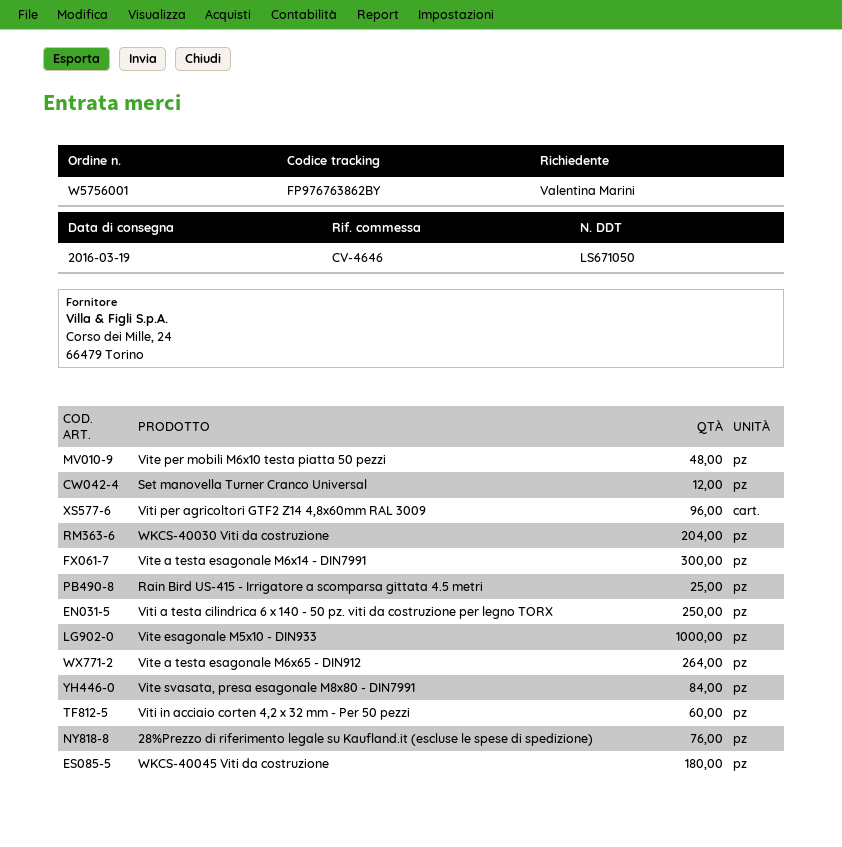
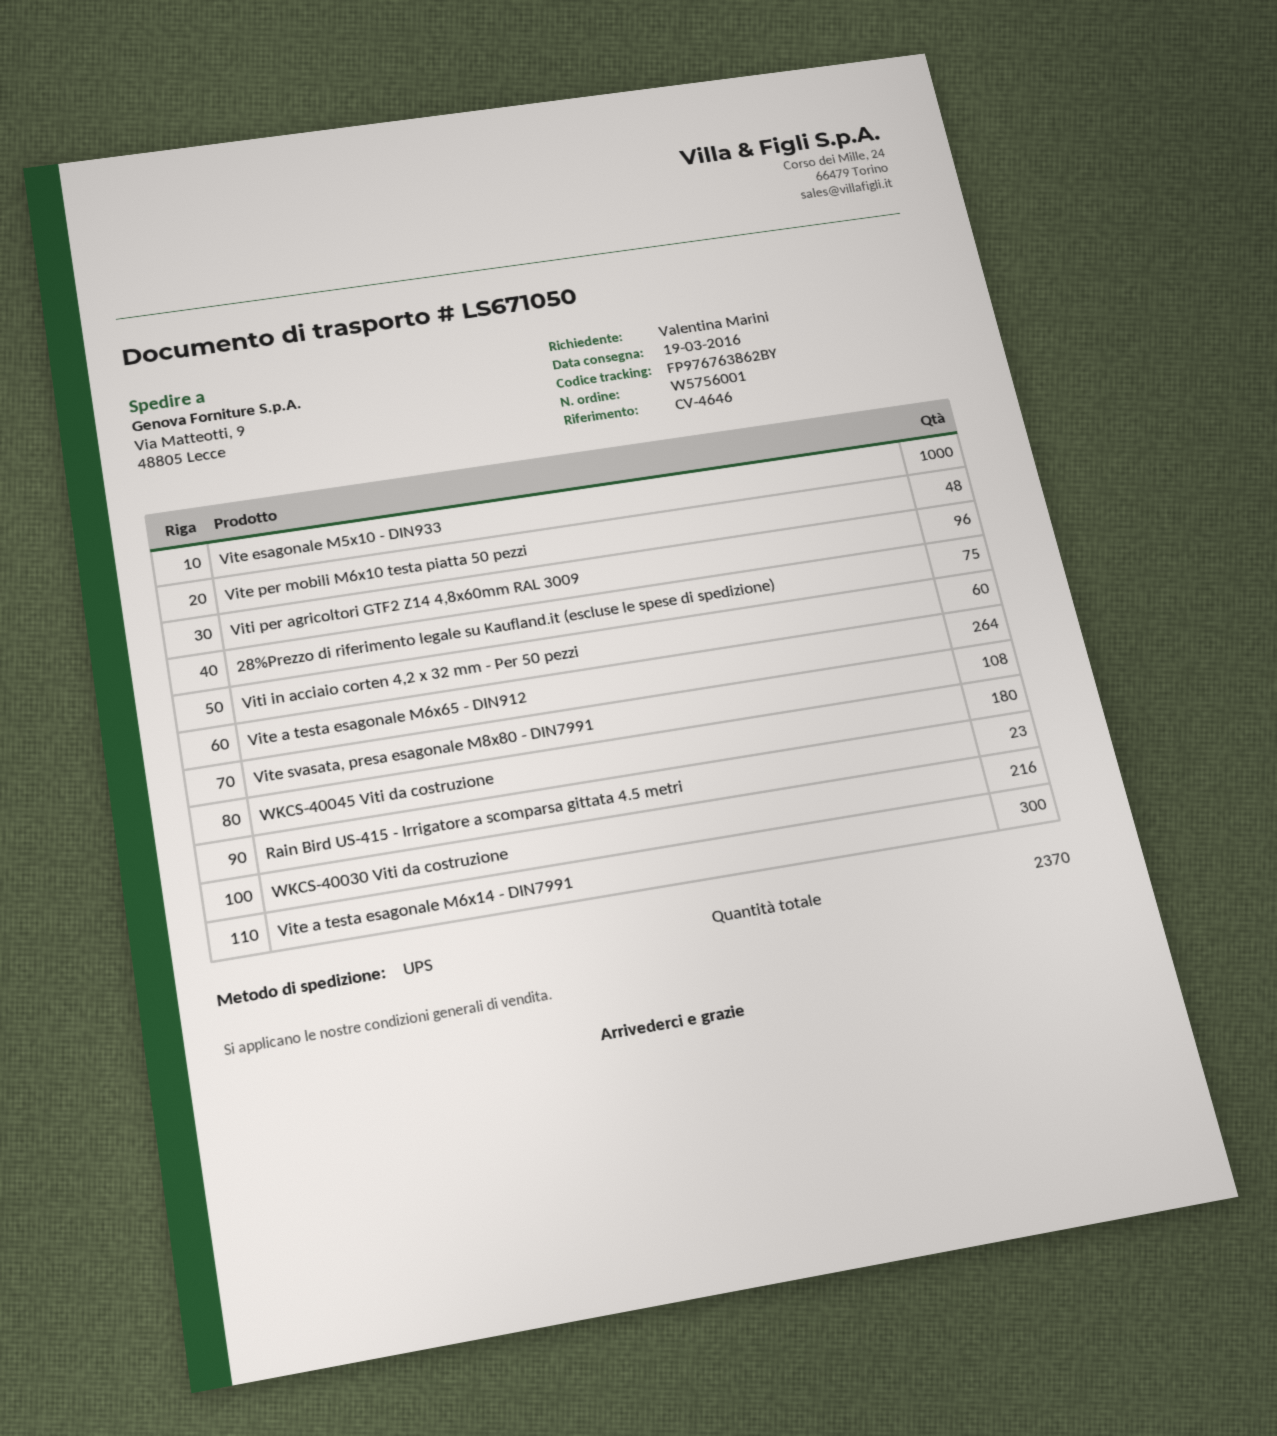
Set manovella Turner Cranco Universal: 12 -> none
WKCS-40030 Viti da costruzione: 204 -> 216
Rain Bird US-415 - Irrigatore a scomparsa gittata 4.5 metri: 25 -> 23
Viti a testa cilindrica 6 x 140 - 50 pz. viti da costruzione per legno TORX: 250 -> none
Vite svasata, presa esagonale M8x80 - DIN7991: 84 -> 108
28%Prezzo di riferimento legale su Kaufland.it (escluse le spese di spedizione): 76 -> 75

